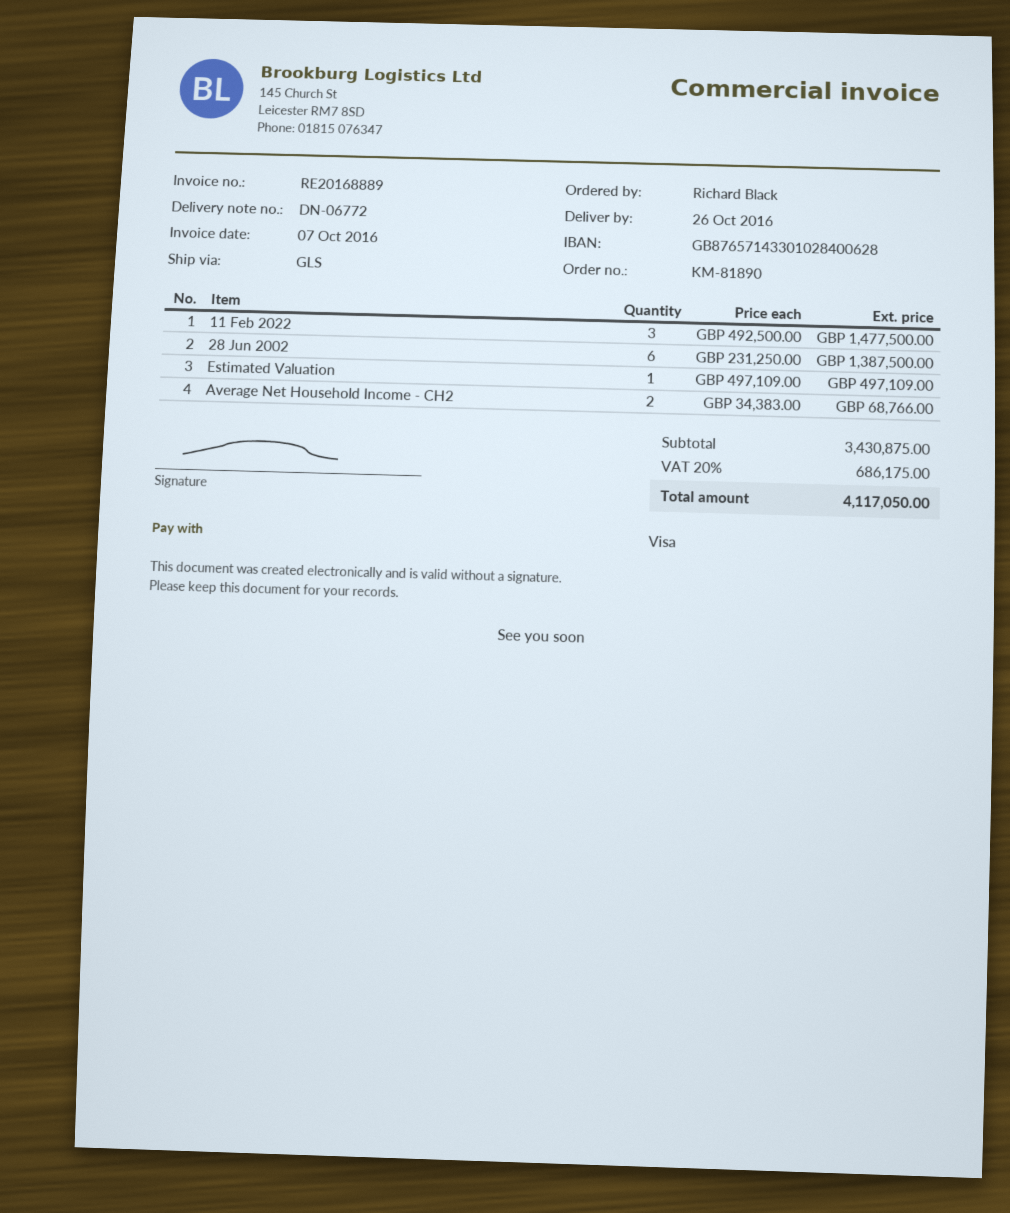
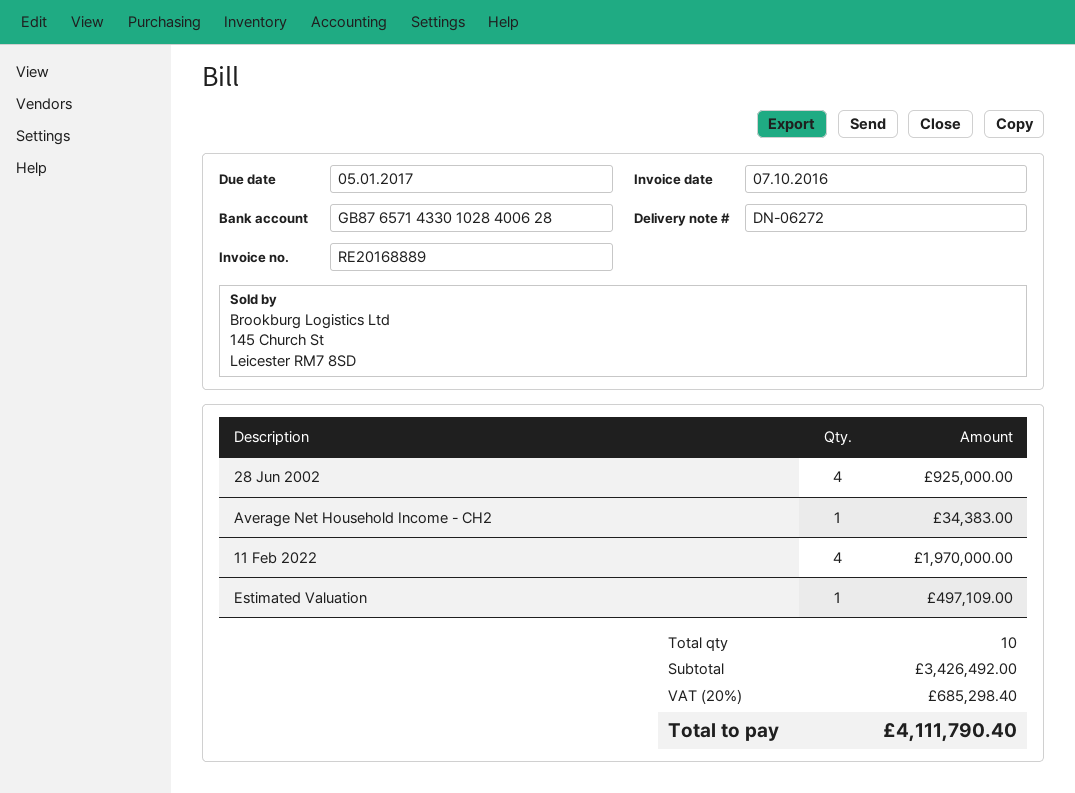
delivery note number: DN-06772 -> DN-06272
11 Feb 2022: 3 for 1477500.00 -> 4 for 1970000.00
28 Jun 2002: 6 for 1387500.00 -> 4 for 925000.00
Average Net Household Income - CH2: 2 for 68766.00 -> 1 for 34383.00
subtotal: 3430875.00 -> 3426492.00
tax: 20% = 686175.00 -> 20% = 685298.40
total: 4117050.00 -> 4111790.40

